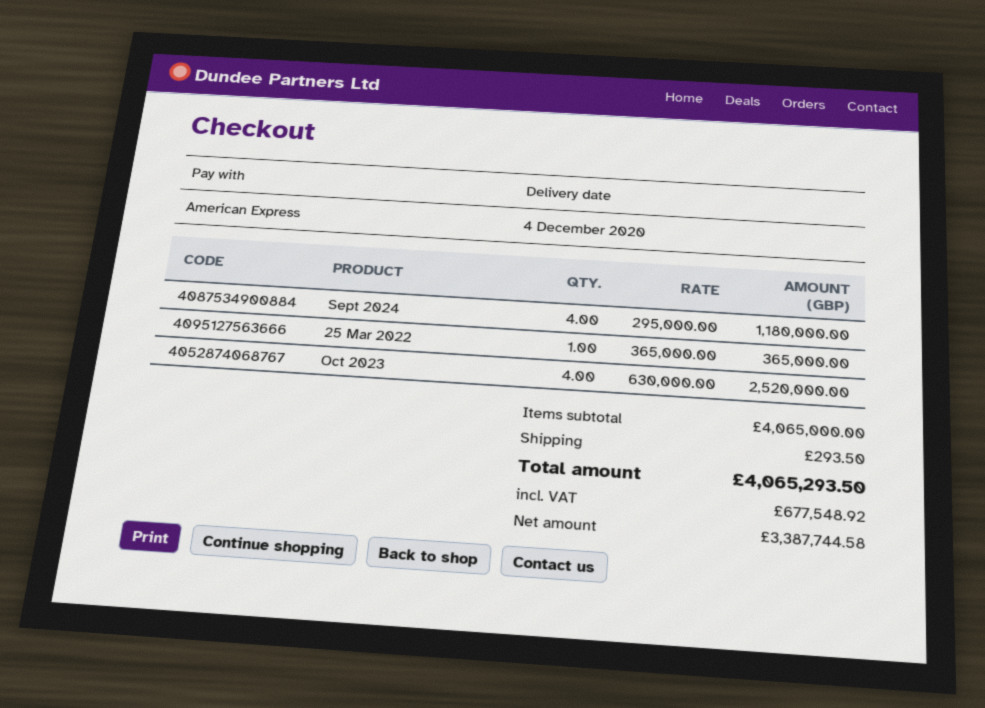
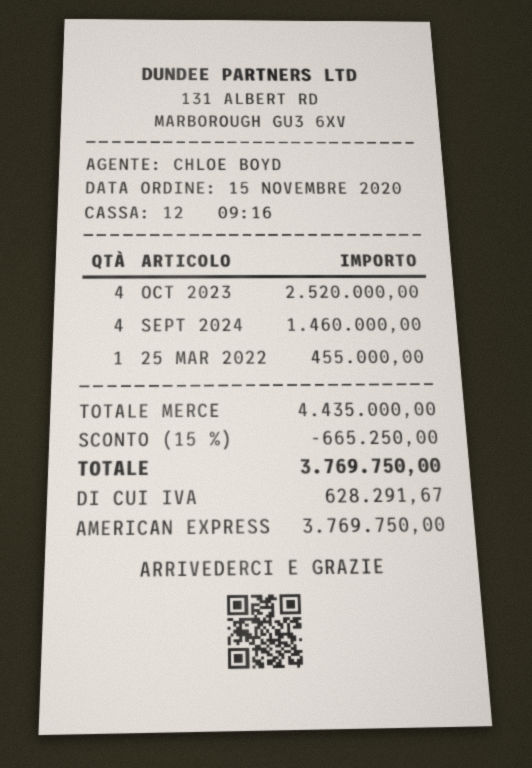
Sept 2024: 4 for 1180000.00 -> 4 for 1460000.00
25 Mar 2022: 1 for 365000.00 -> 1 for 455000.00
subtotal: 4065000.00 -> 4435000.00
discount: none -> 15% = 665250.00
shipping: 293.50 -> none
tax: 677548.92 -> 628291.67
total: 4065293.50 -> 3769750.00

